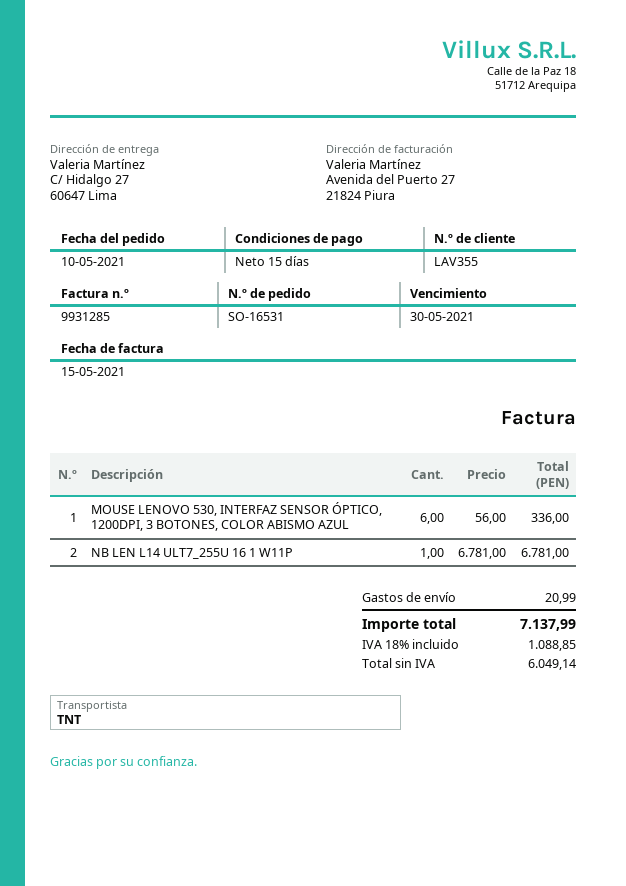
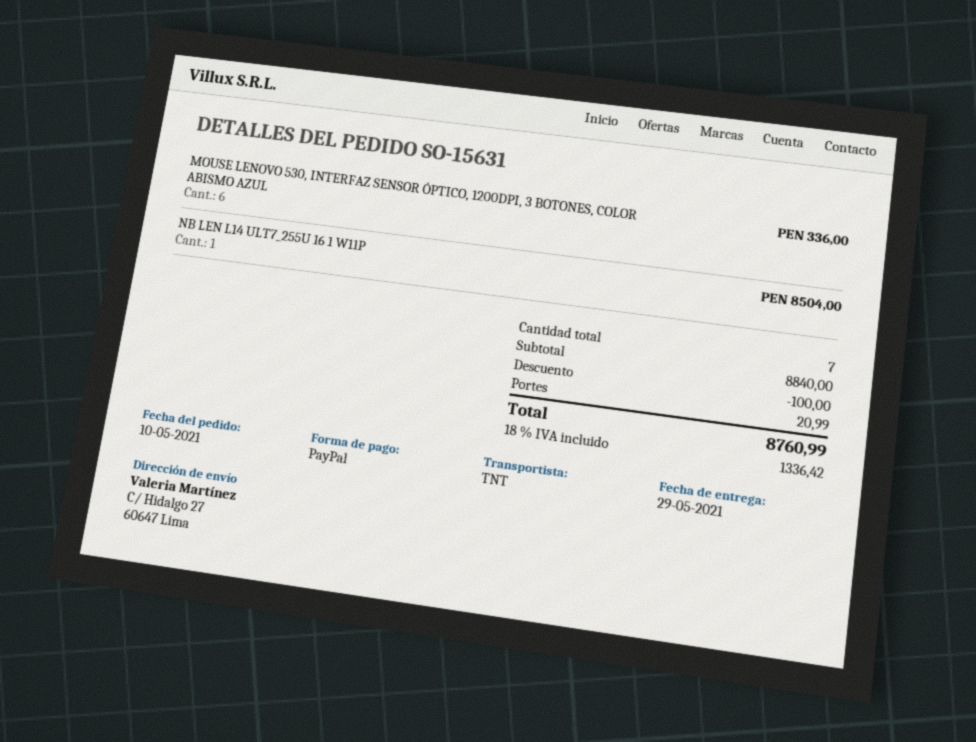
order number: SO-16531 -> SO-15631
NB LEN L14 ULT7_255U 16 1 W11P: 1 for 6781.00 -> 1 for 8504.00
discount: none -> 100.00
tax: 18% = 1088.85 -> 18% = 1336.42
total: 7137.99 -> 8760.99

